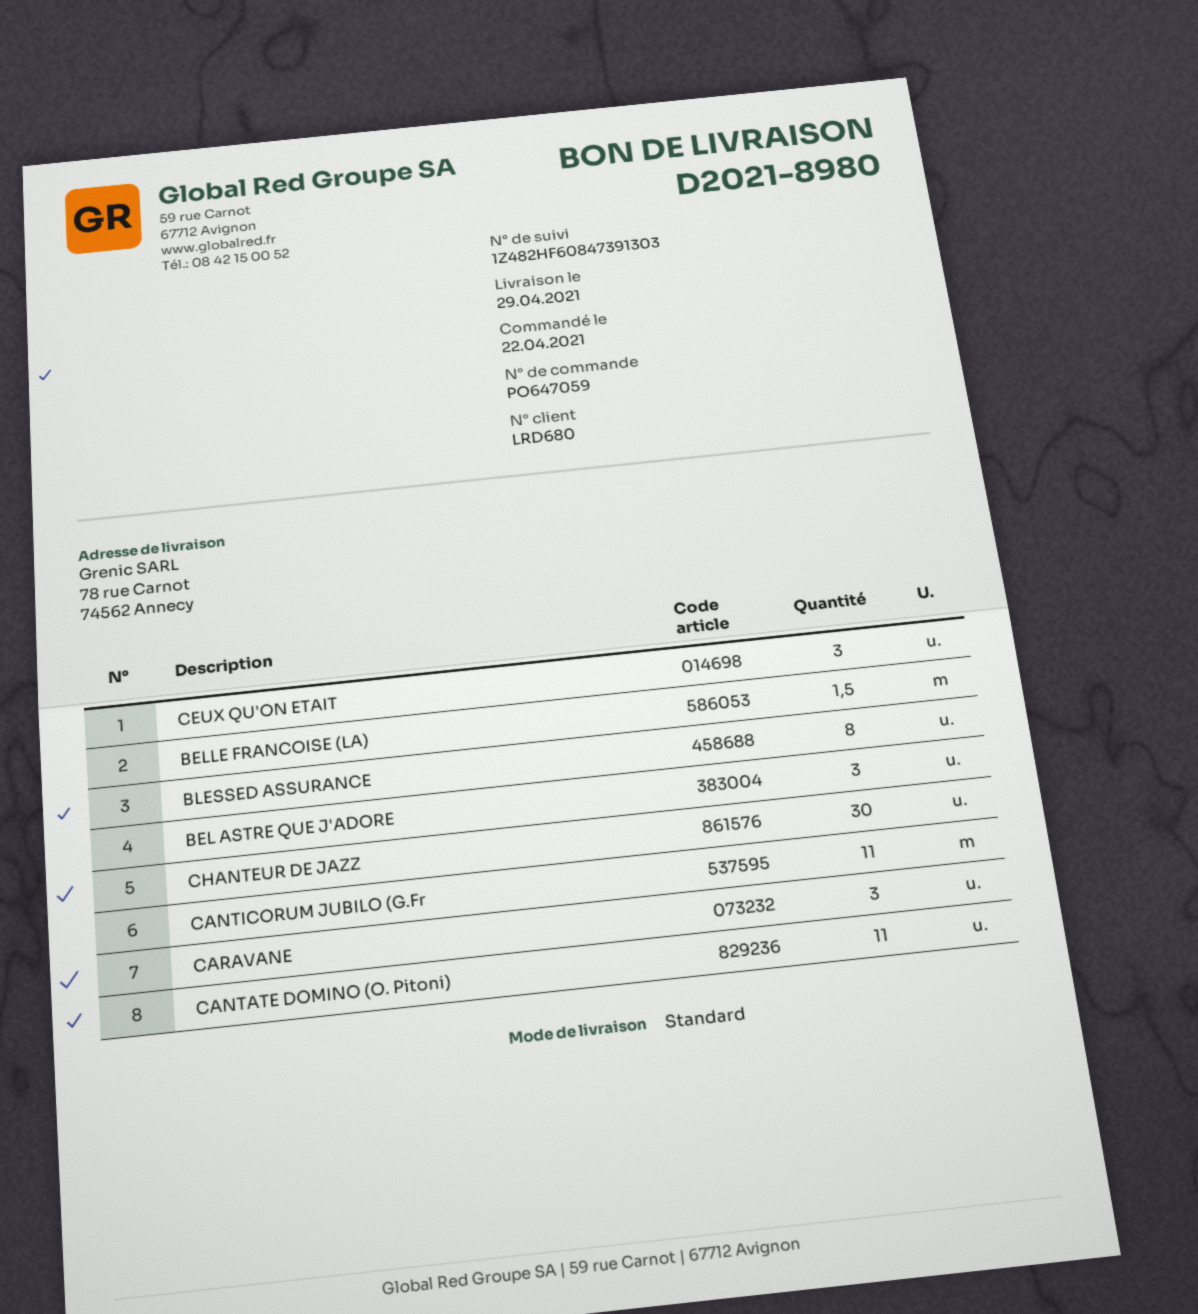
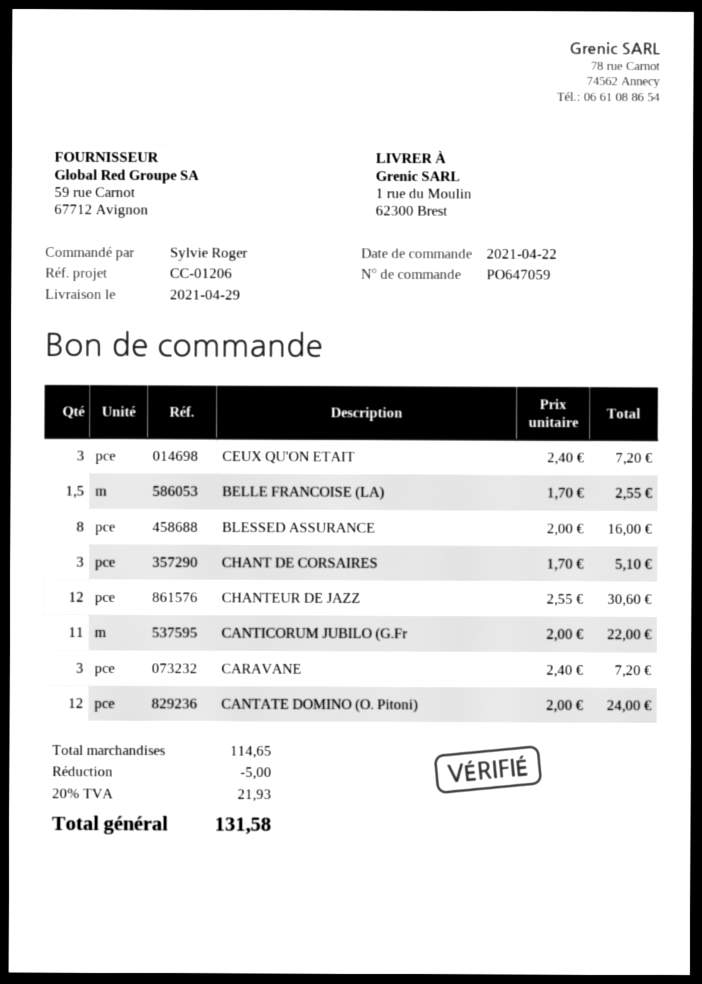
ship to: 78 rue Carnot, 74562 Annecy -> 1 rue du Moulin, 62300 Brest
BEL ASTRE QUE J'ADORE: 3 -> none
CHANTEUR DE JAZZ: 30 -> 12
CANTATE DOMINO (O. Pitoni): 11 -> 12
CHANT DE CORSAIRES: none -> 3

